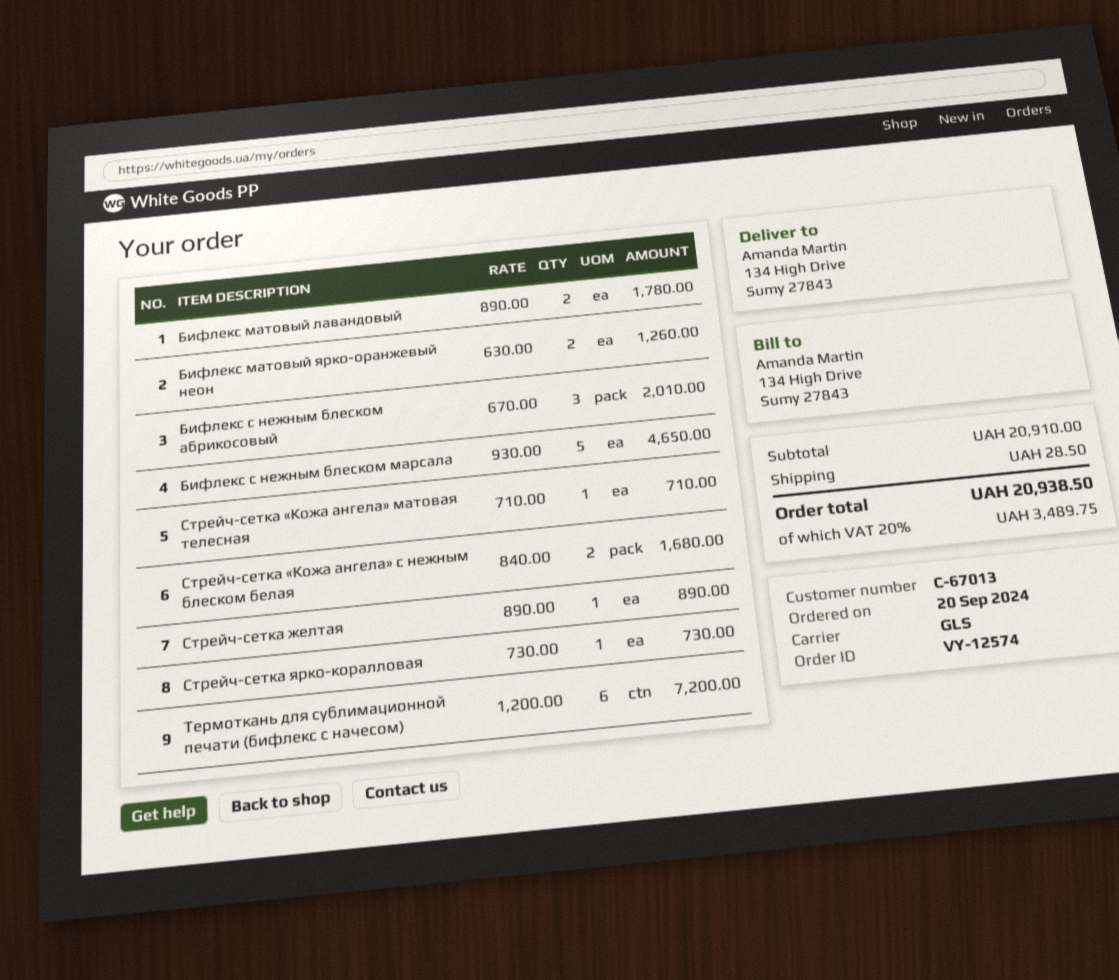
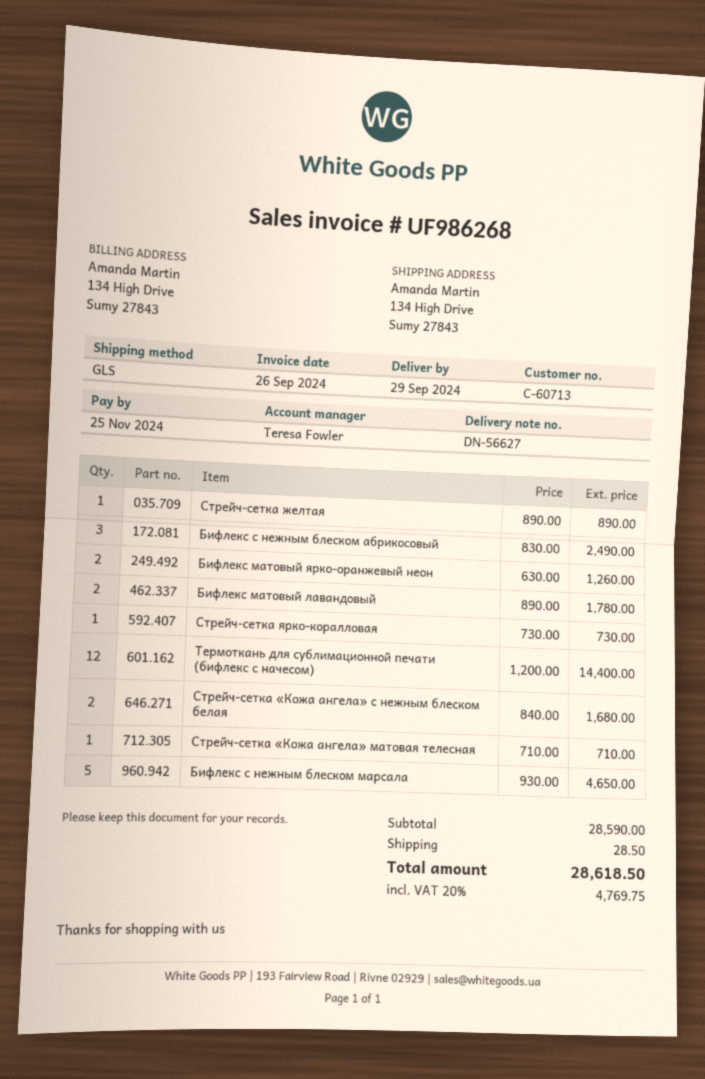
customer number: C-67013 -> C-60713
Бифлекс с нежным блеском абрикосовый: 3 x 670.00 = 2010.00 -> 3 x 830.00 = 2490.00
Термоткань для сублимационной печати (бифлекс с начесом): 6 x 1200.00 = 7200.00 -> 12 x 1200.00 = 14400.00
subtotal: 20910.00 -> 28590.00
tax: 20% = 3489.75 -> 20% = 4769.75
total: 20938.50 -> 28618.50

